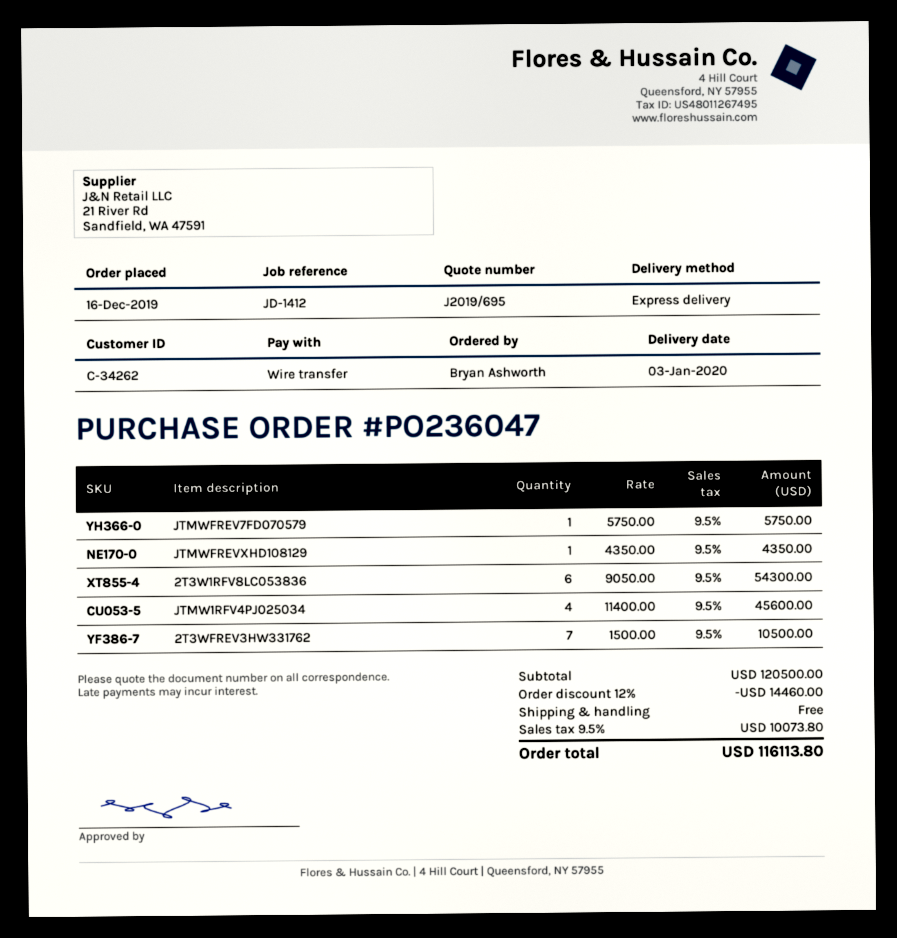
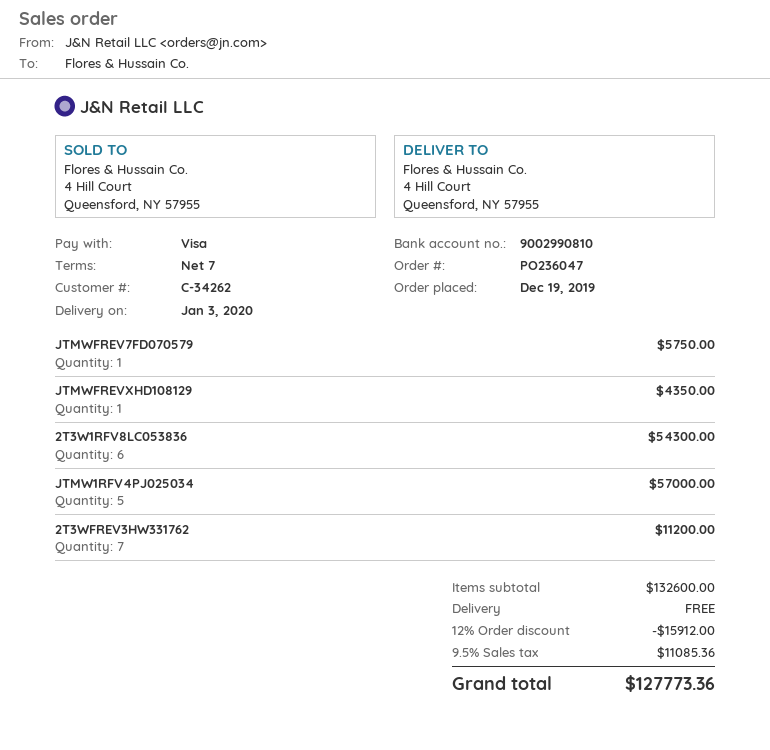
order date: 2019-12-16 -> 2019-12-19
payment method: bank transfer -> Visa
JTMW1RFV4PJ025034: 4 for 45600.00 -> 5 for 57000.00
2T3WFREV3HW331762: 7 for 10500.00 -> 7 for 11200.00
subtotal: 120500.00 -> 132600.00
discount: 12% = 14460.00 -> 12% = 15912.00
tax: 9.5% = 10073.80 -> 9.5% = 11085.36
total: 116113.80 -> 127773.36

